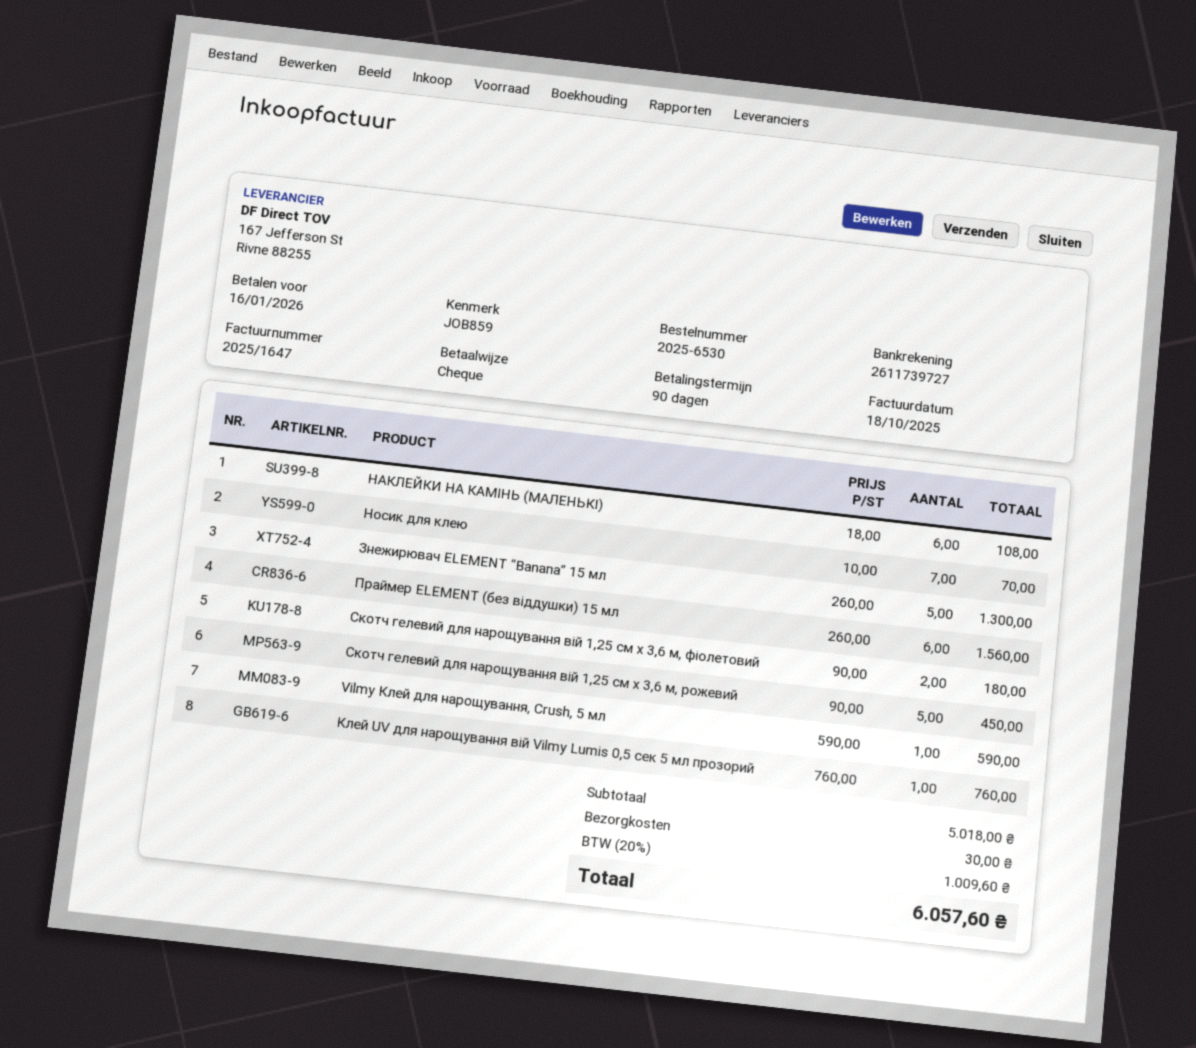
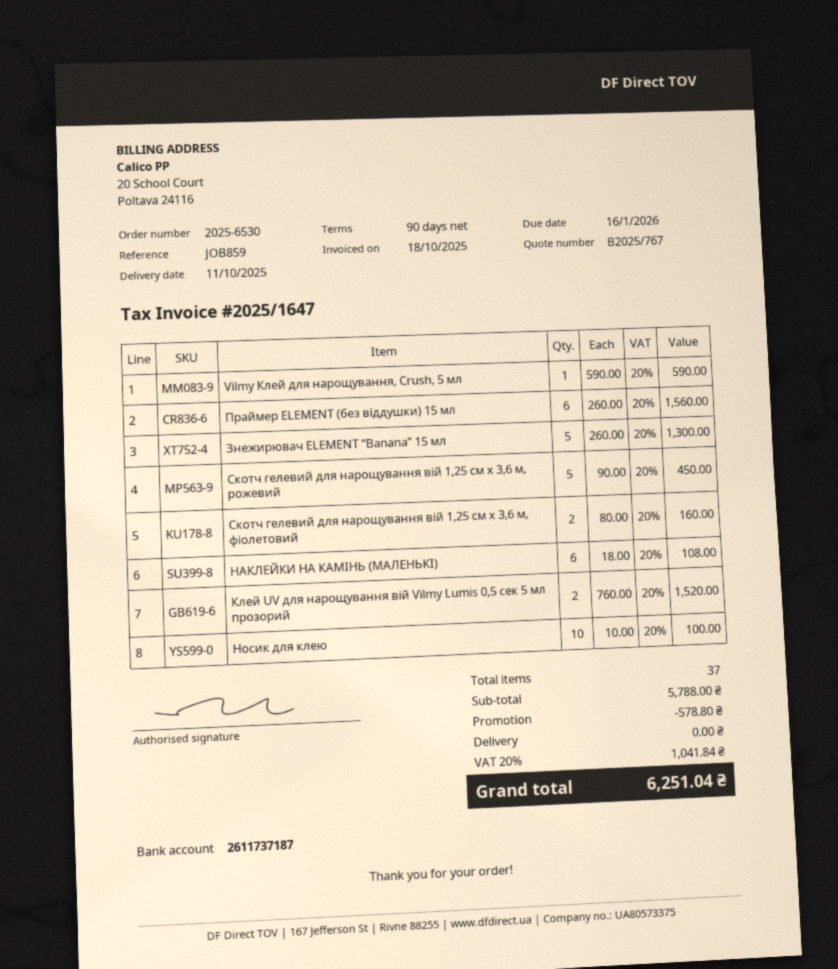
bank account: 2611739727 -> 2611737187
Носик для клею: 7 x 10.00 = 70.00 -> 10 x 10.00 = 100.00
Скотч гелевий для нарощування вій 1,25 см х 3,6 м, фіолетовий: 2 x 90.00 = 180.00 -> 2 x 80.00 = 160.00
Клей UV для нарощування вій Vilmy Lumis 0,5 сек 5 мл прозорий: 1 x 760.00 = 760.00 -> 2 x 760.00 = 1520.00
subtotal: 5018.00 -> 5788.00
discount: none -> 578.80
shipping: 30.00 -> 0.00
tax: 20% = 1009.60 -> 20% = 1041.84
total: 6057.60 -> 6251.04

